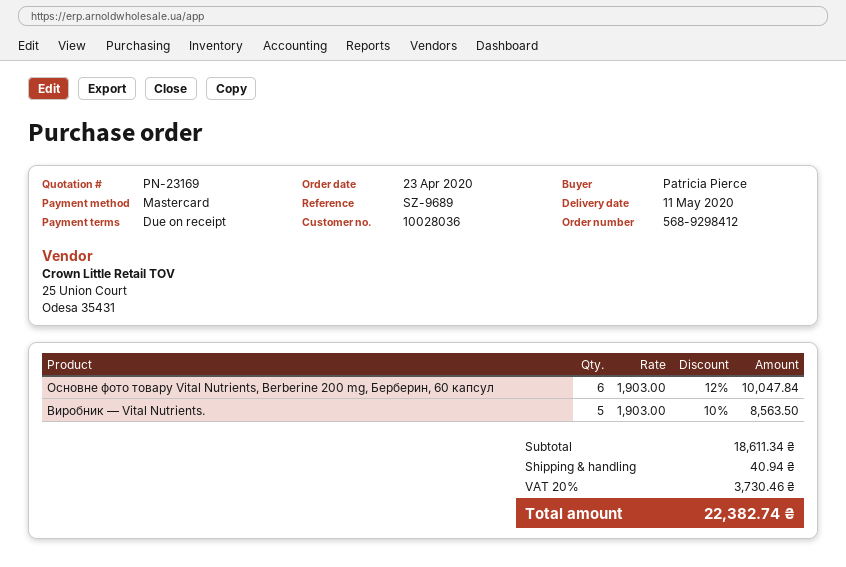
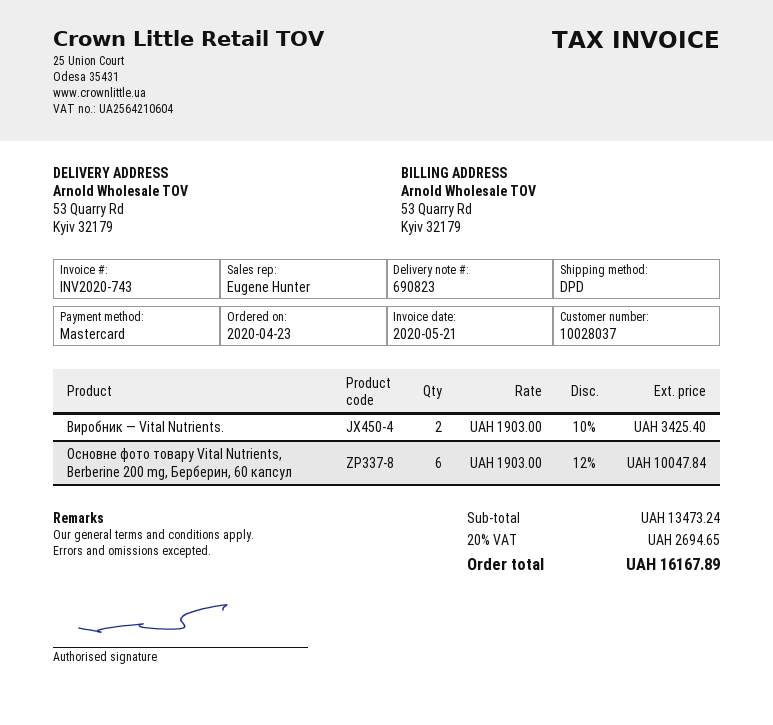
customer number: 10028036 -> 10028037
Виробник — Vital Nutrients.: 5 x 1903.00 - 10% = 8563.50 -> 2 x 1903.00 - 10% = 3425.40
subtotal: 18611.34 -> 13473.24
shipping: 40.94 -> none
tax: 20% = 3730.46 -> 20% = 2694.65
total: 22382.74 -> 16167.89

